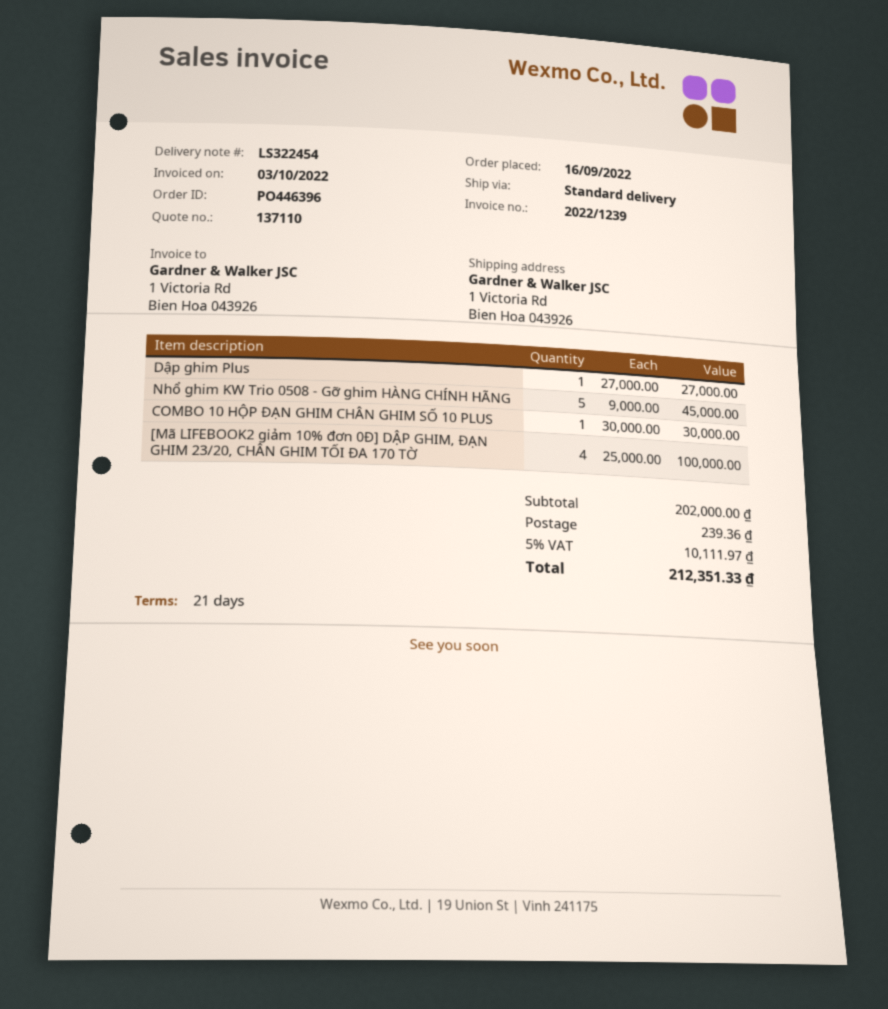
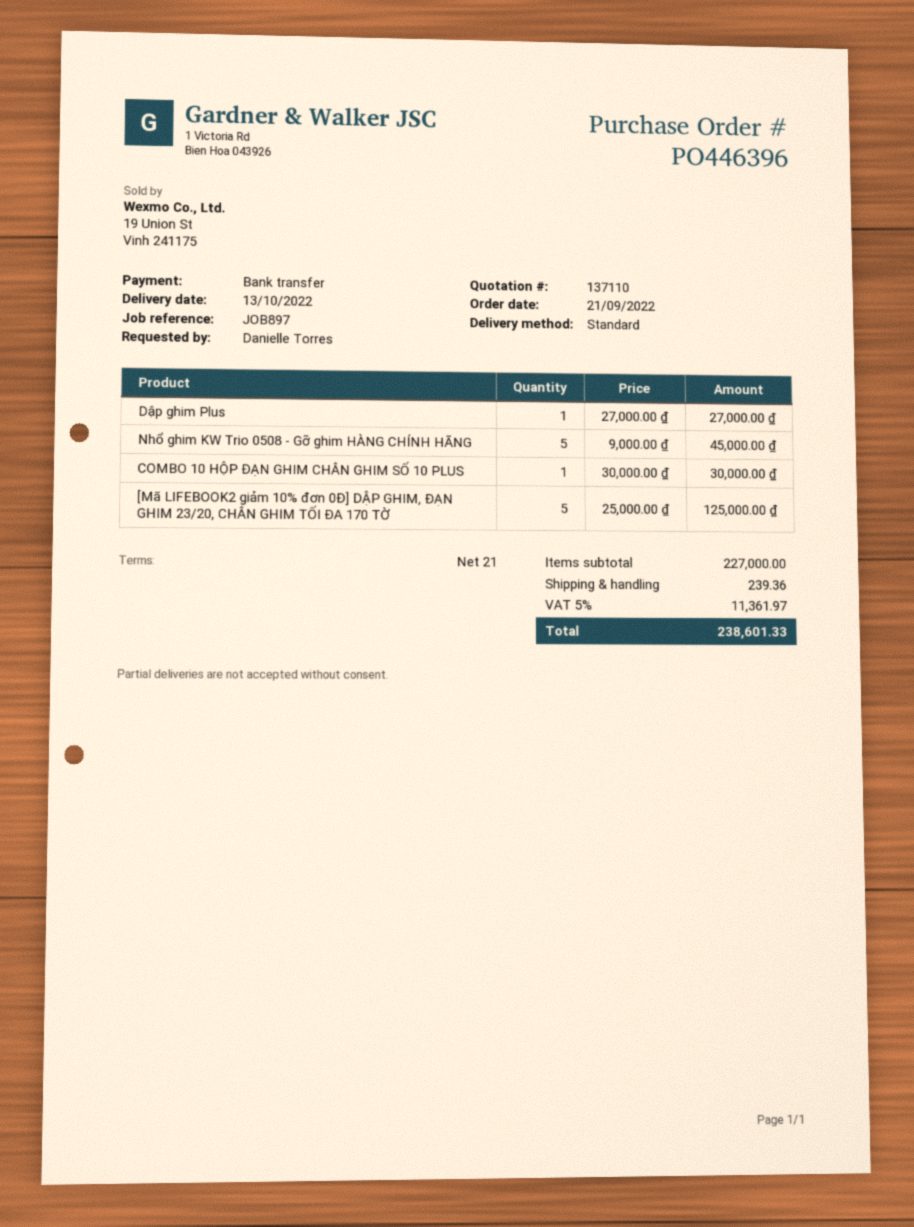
order date: 2022-09-16 -> 2022-09-21
[Mã LIFEBOOK2 giảm 10% đơn 0Đ] DẬP GHIM, ĐẠN GHIM 23/20, CHÂN GHIM TỐI ĐA 170 TỜ: 4 x 25000.00 = 100000.00 -> 5 x 25000.00 = 125000.00
subtotal: 202000.00 -> 227000.00
tax: 5% = 10111.97 -> 5% = 11361.97
total: 212351.33 -> 238601.33

